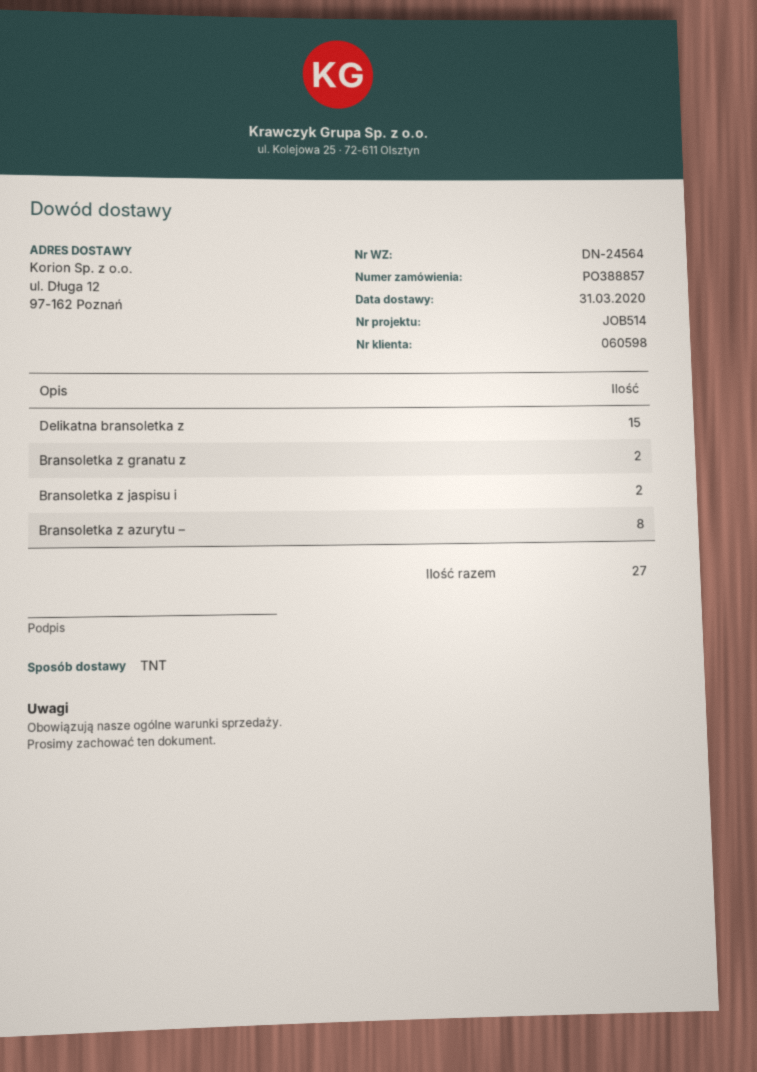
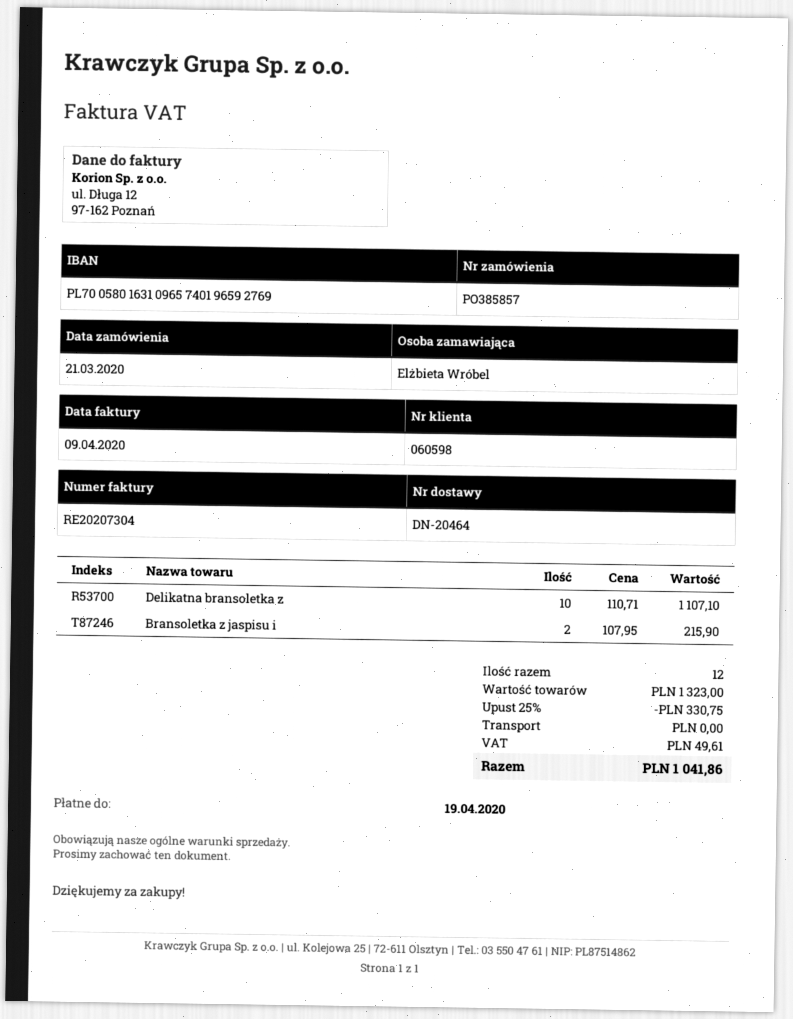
order number: PO388857 -> PO385857
delivery note number: DN-24564 -> DN-20464
Delikatna bransoletka z: 15 -> 10
Bransoletka z granatu z: 2 -> none
Bransoletka z azurytu –: 8 -> none
total quantity: 27 -> 12

